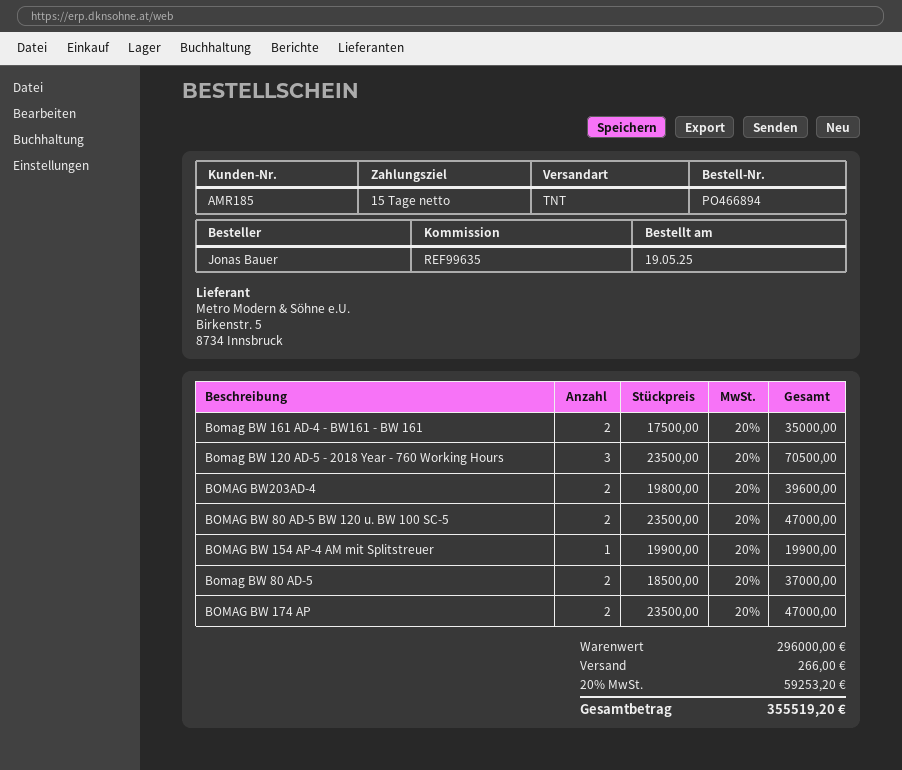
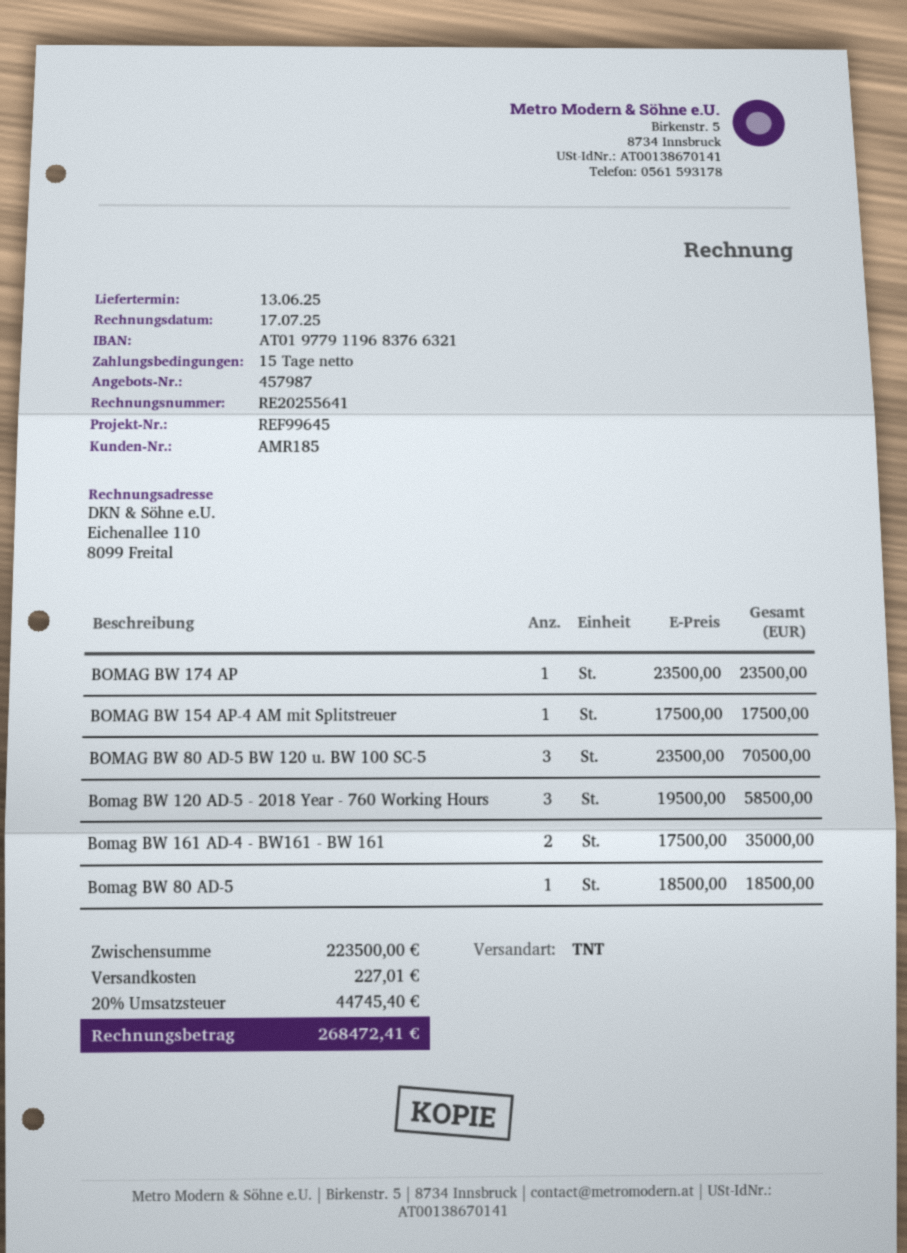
reference: REF99635 -> REF99645
Bomag BW 120 AD-5 - 2018 Year - 760 Working Hours: 3 x 23500.00 = 70500.00 -> 3 x 19500.00 = 58500.00
BOMAG BW203AD-4: 2 x 19800.00 = 39600.00 -> none
BOMAG BW 80 AD-5 BW 120 u. BW 100 SC-5: 2 x 23500.00 = 47000.00 -> 3 x 23500.00 = 70500.00
BOMAG BW 154 AP-4 AM mit Splitstreuer: 1 x 19900.00 = 19900.00 -> 1 x 17500.00 = 17500.00
Bomag BW 80 AD-5: 2 x 18500.00 = 37000.00 -> 1 x 18500.00 = 18500.00
BOMAG BW 174 AP: 2 x 23500.00 = 47000.00 -> 1 x 23500.00 = 23500.00
subtotal: 296000.00 -> 223500.00
shipping: 266.00 -> 227.01
tax: 20% = 59253.20 -> 20% = 44745.40
total: 355519.20 -> 268472.41

